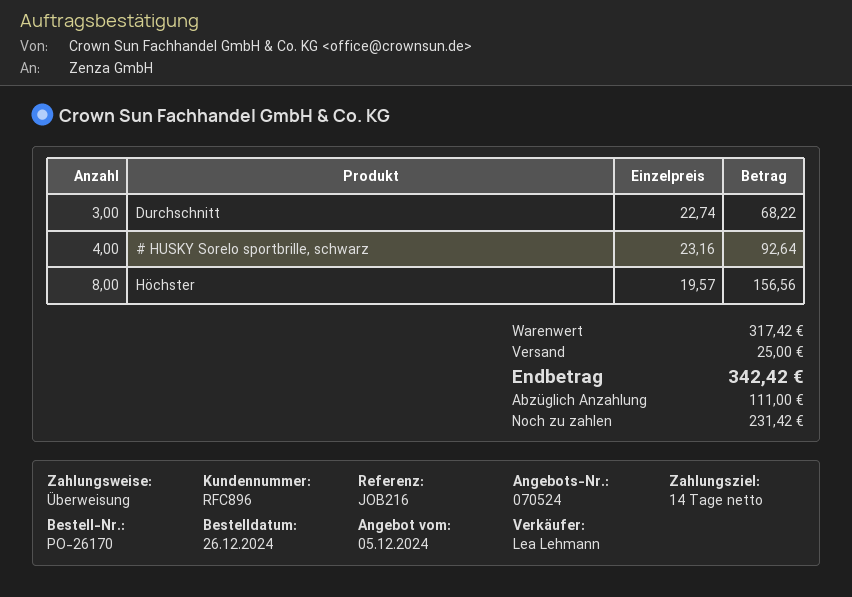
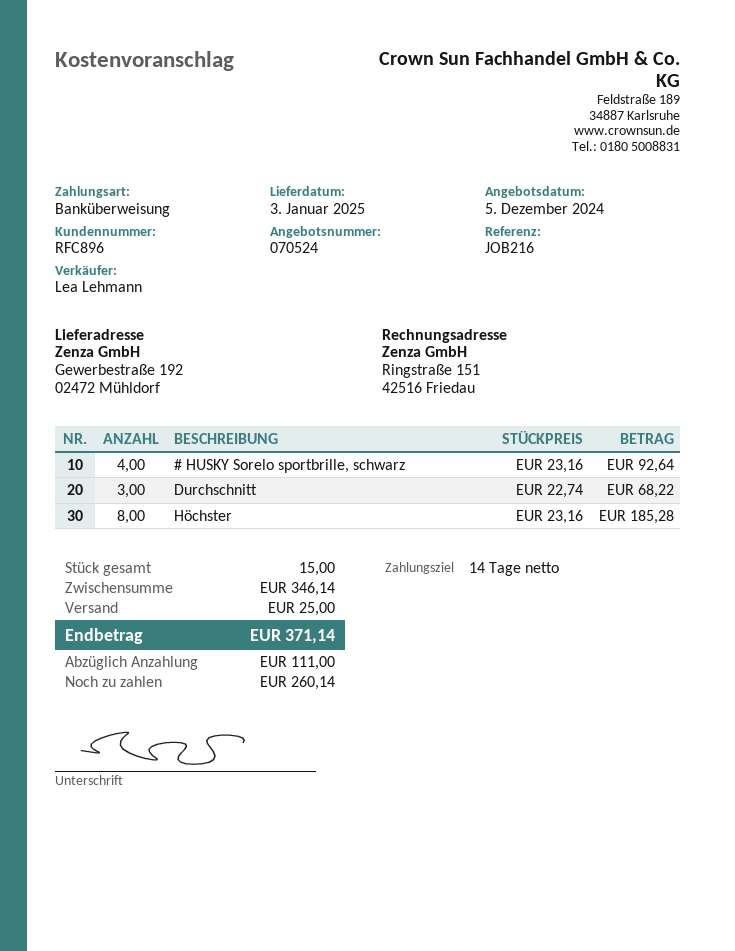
Höchster: 8 x 19.57 = 156.56 -> 8 x 23.16 = 185.28
subtotal: 317.42 -> 346.14
total: 342.42 -> 371.14
balance: 231.42 -> 260.14

